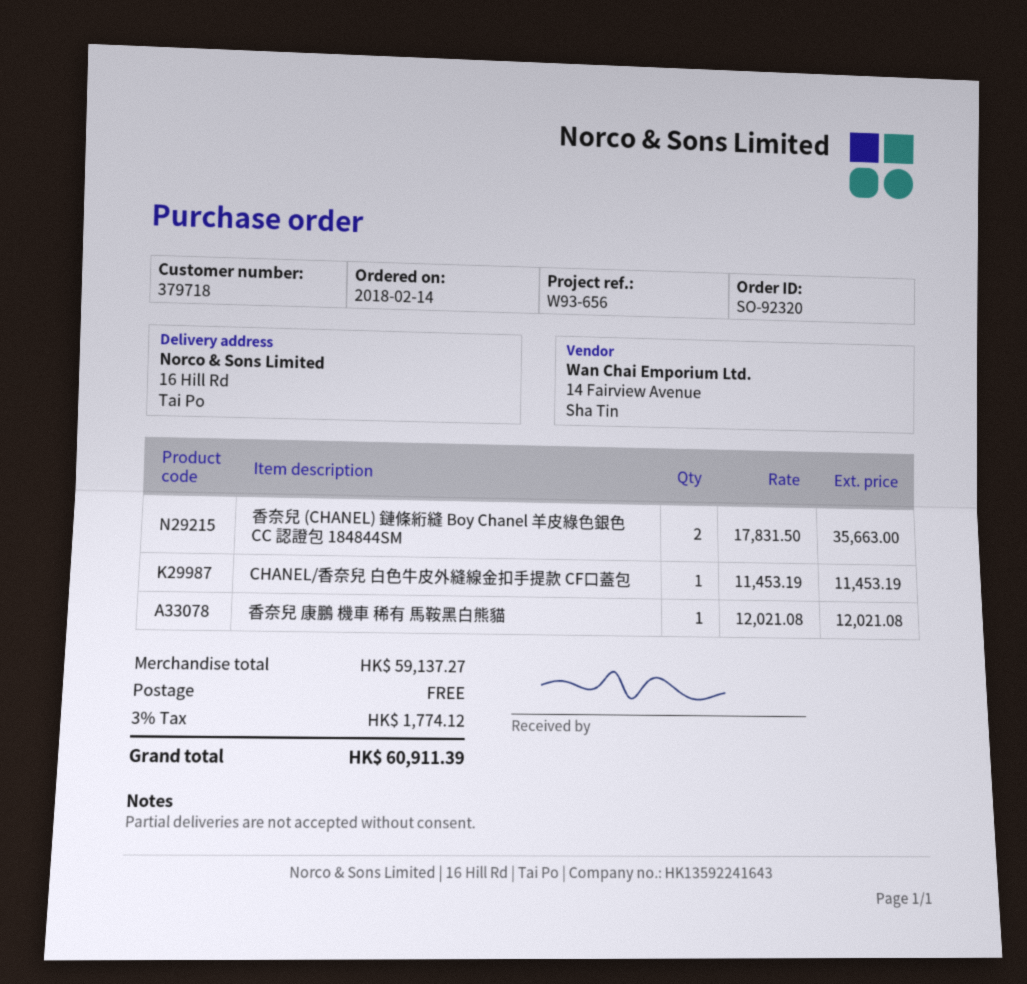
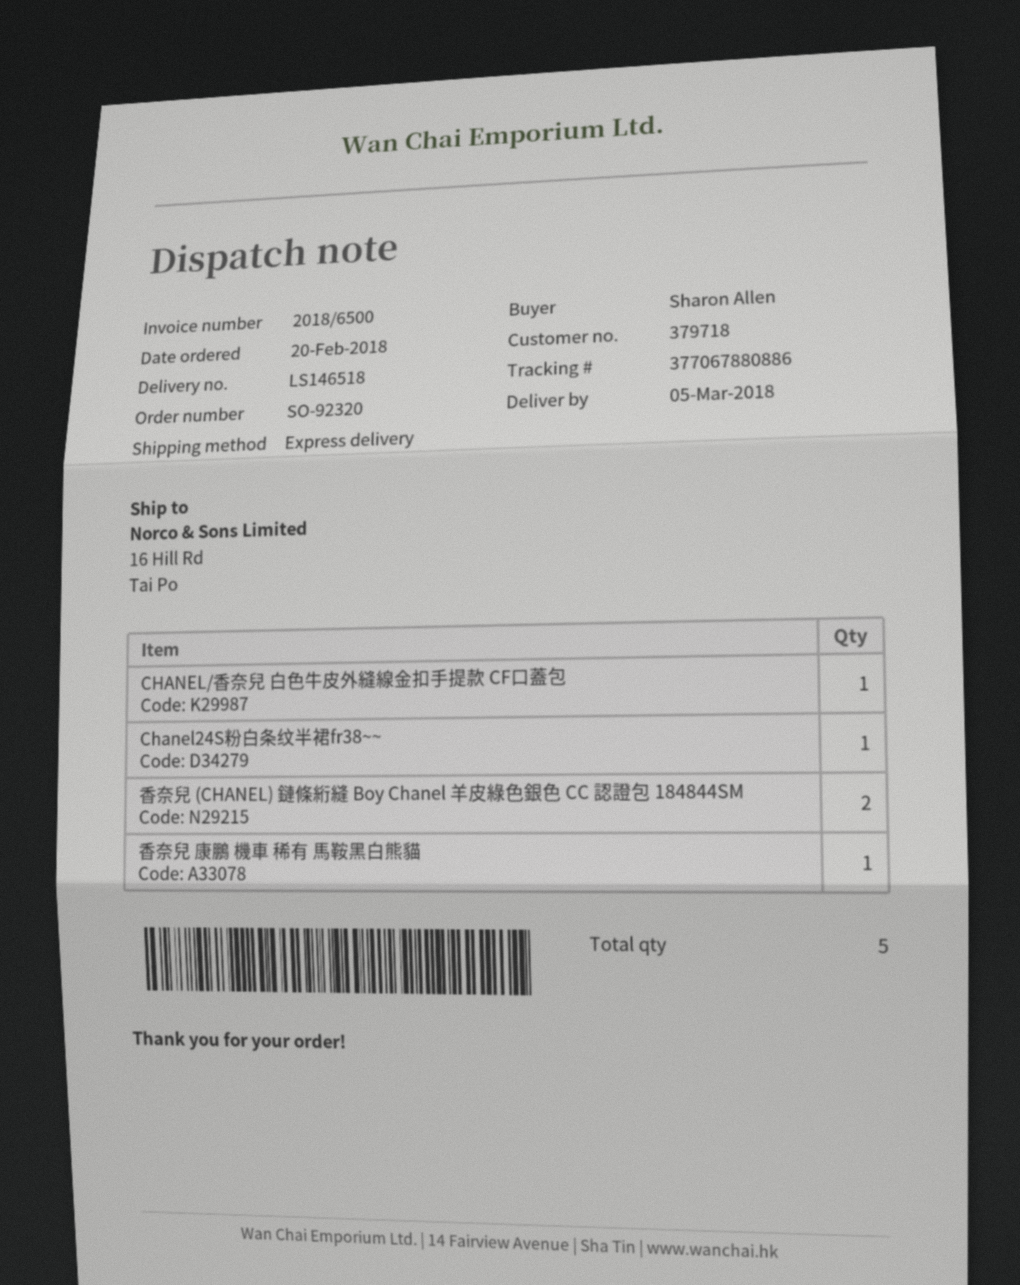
order date: 2018-02-14 -> 2018-02-20
Chanel24S粉白条纹半裙fr38~~: none -> 1

